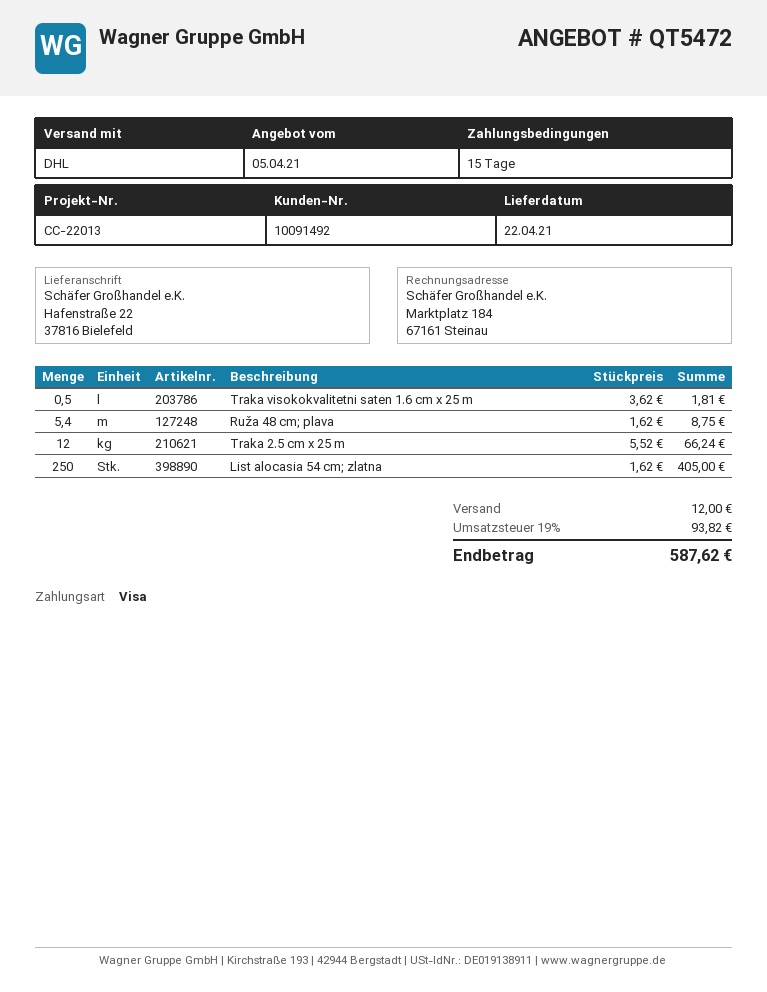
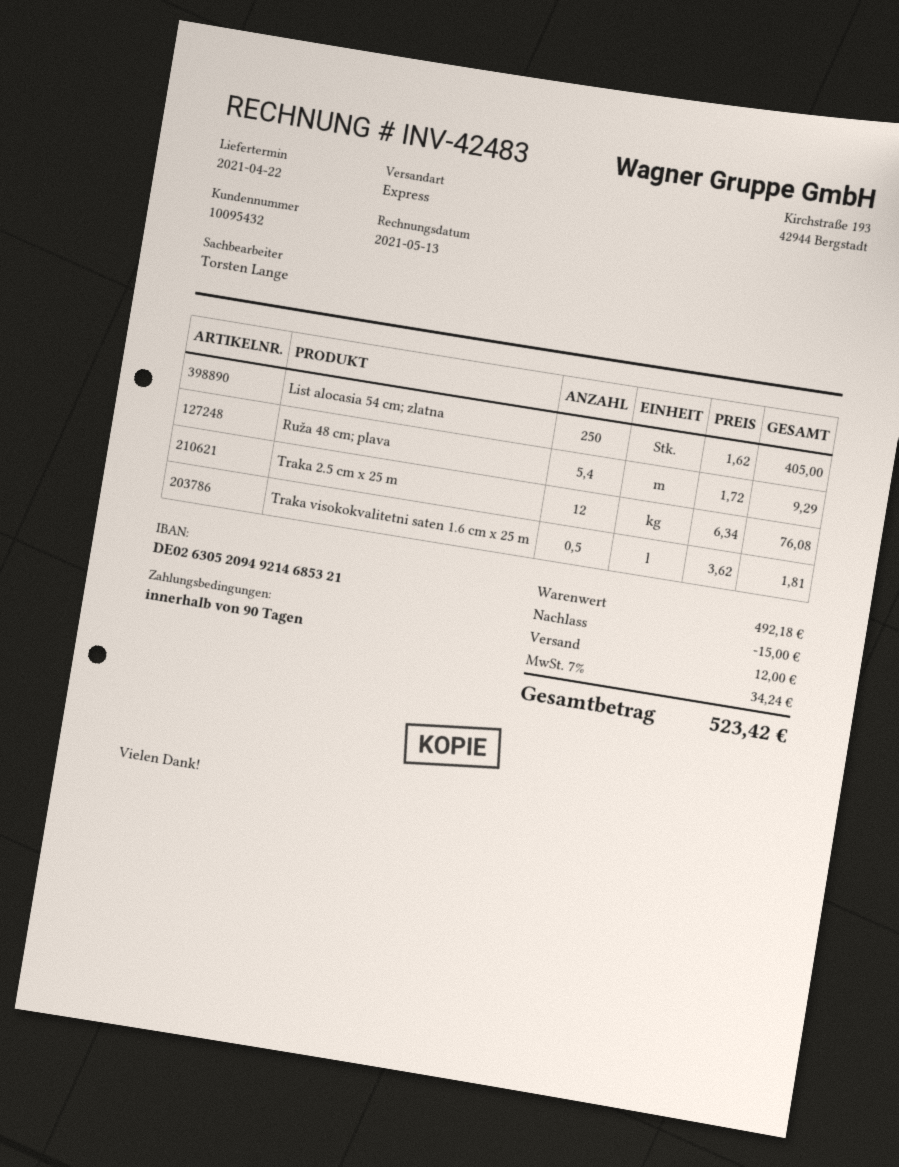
payment terms: 15 days -> 90 days
customer number: 10091492 -> 10095432
shipping method: DHL -> express
Ruža 48 cm; plava: 5.4 x 1.62 = 8.75 -> 5.4 x 1.72 = 9.29
Traka 2.5 cm x 25 m: 12 x 5.52 = 66.24 -> 12 x 6.34 = 76.08
discount: none -> 15.00
tax: 19% = 93.82 -> 7% = 34.24
total: 587.62 -> 523.42

